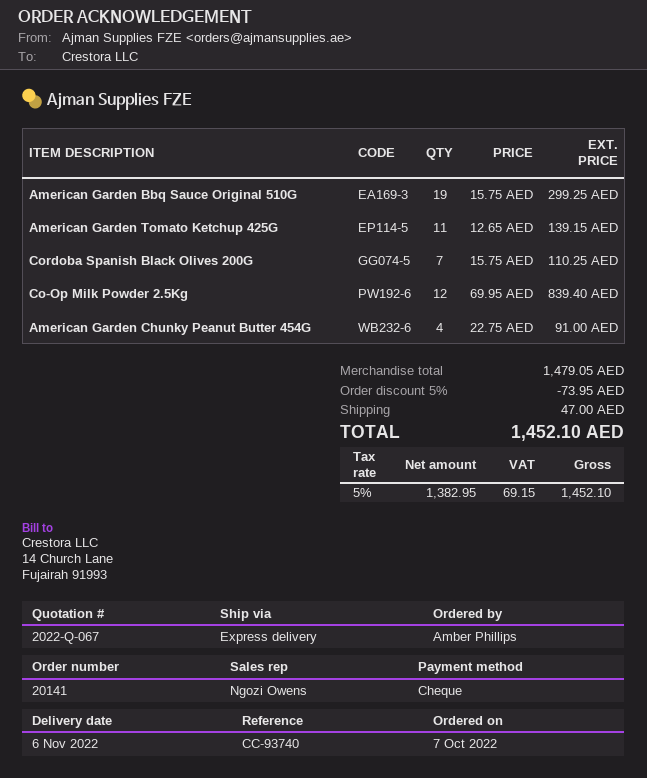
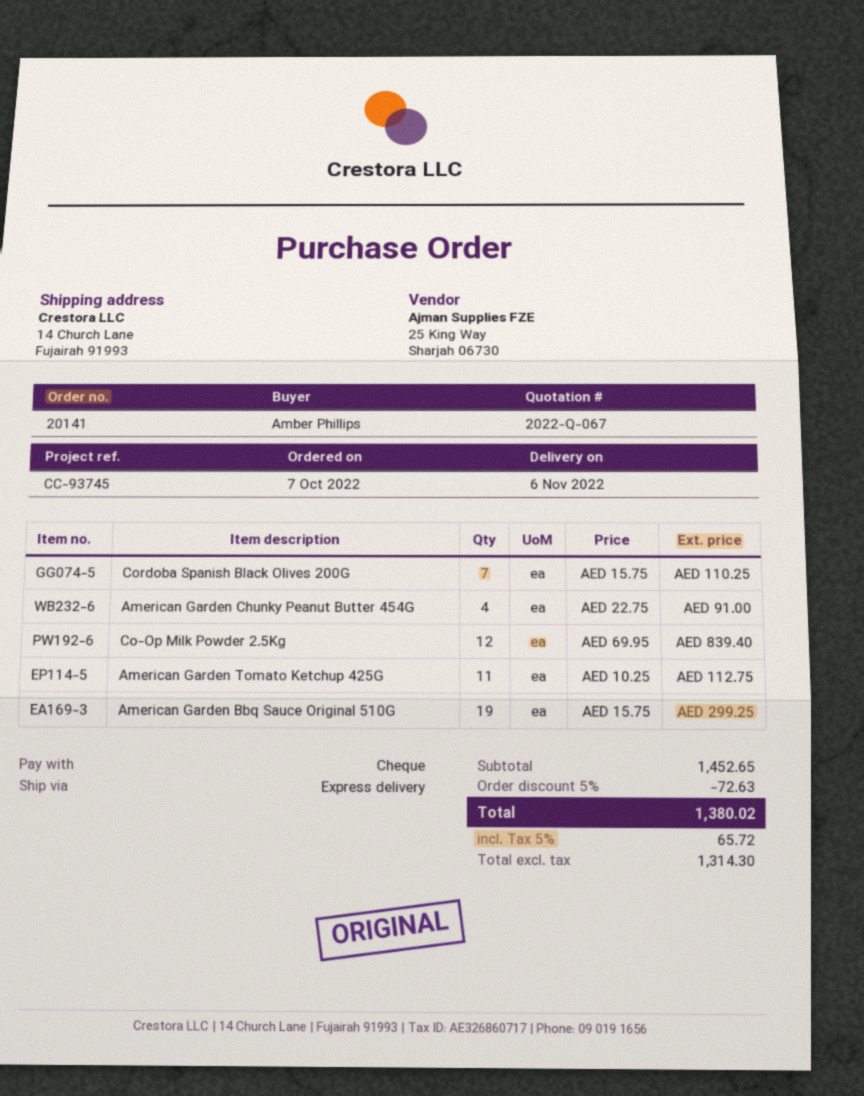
reference: CC-93740 -> CC-93745
American Garden Tomato Ketchup 425G: 11 x 12.65 = 139.15 -> 11 x 10.25 = 112.75
subtotal: 1479.05 -> 1452.65
discount: 5% = 73.95 -> 5% = 72.63
shipping: 47.00 -> none
net: 1382.95 -> 1314.30
tax: 5% = 69.15 -> 5% = 65.72
total: 1452.10 -> 1380.02

